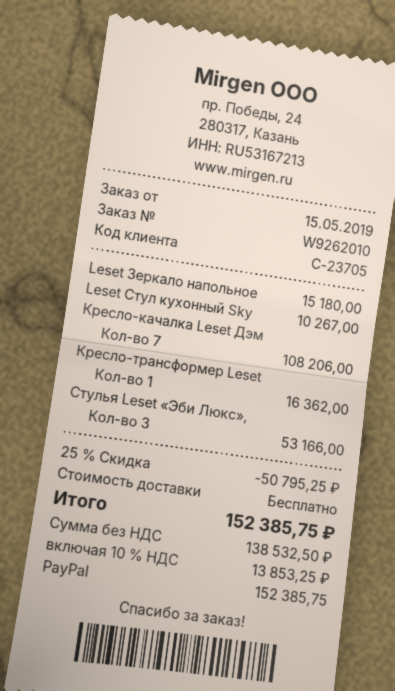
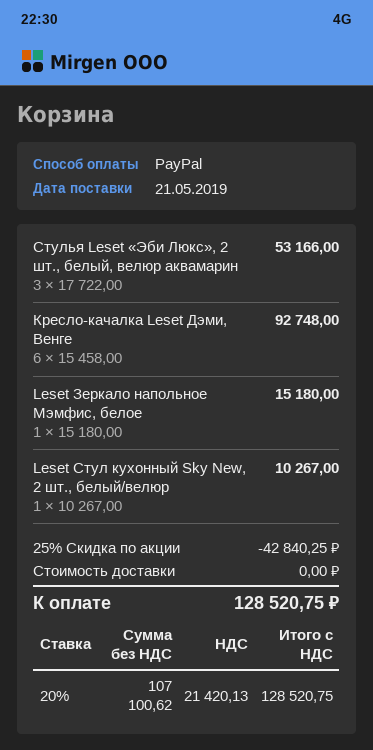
Кресло-качалка Leset Дэм: 7 for 108206.00 -> 6 for 92748.00
Кресло-трансформер Leset: 1 for 16362.00 -> none
discount: 25% = 50795.25 -> 25% = 42840.25
net: 138532.50 -> 107100.62
tax: 10% = 13853.25 -> 20% = 21420.13
total: 152385.75 -> 128520.75

